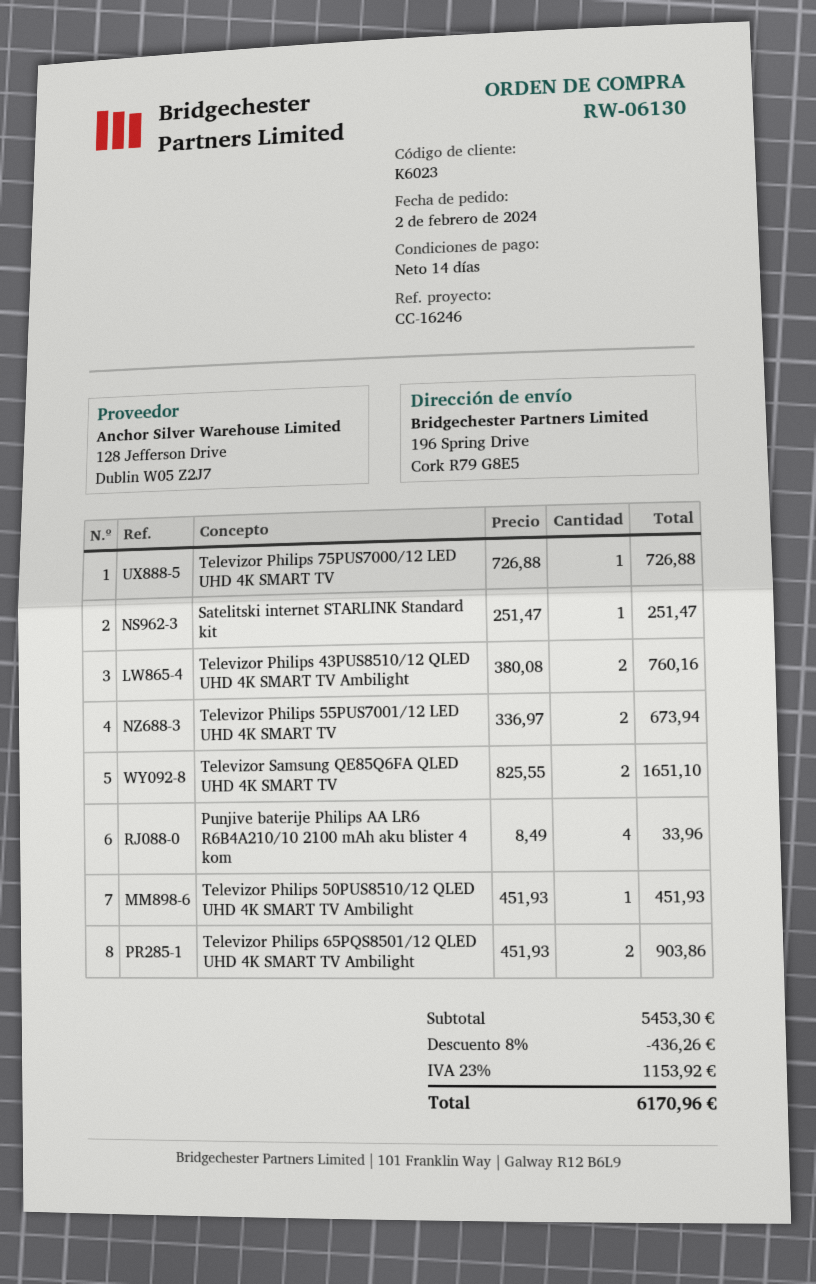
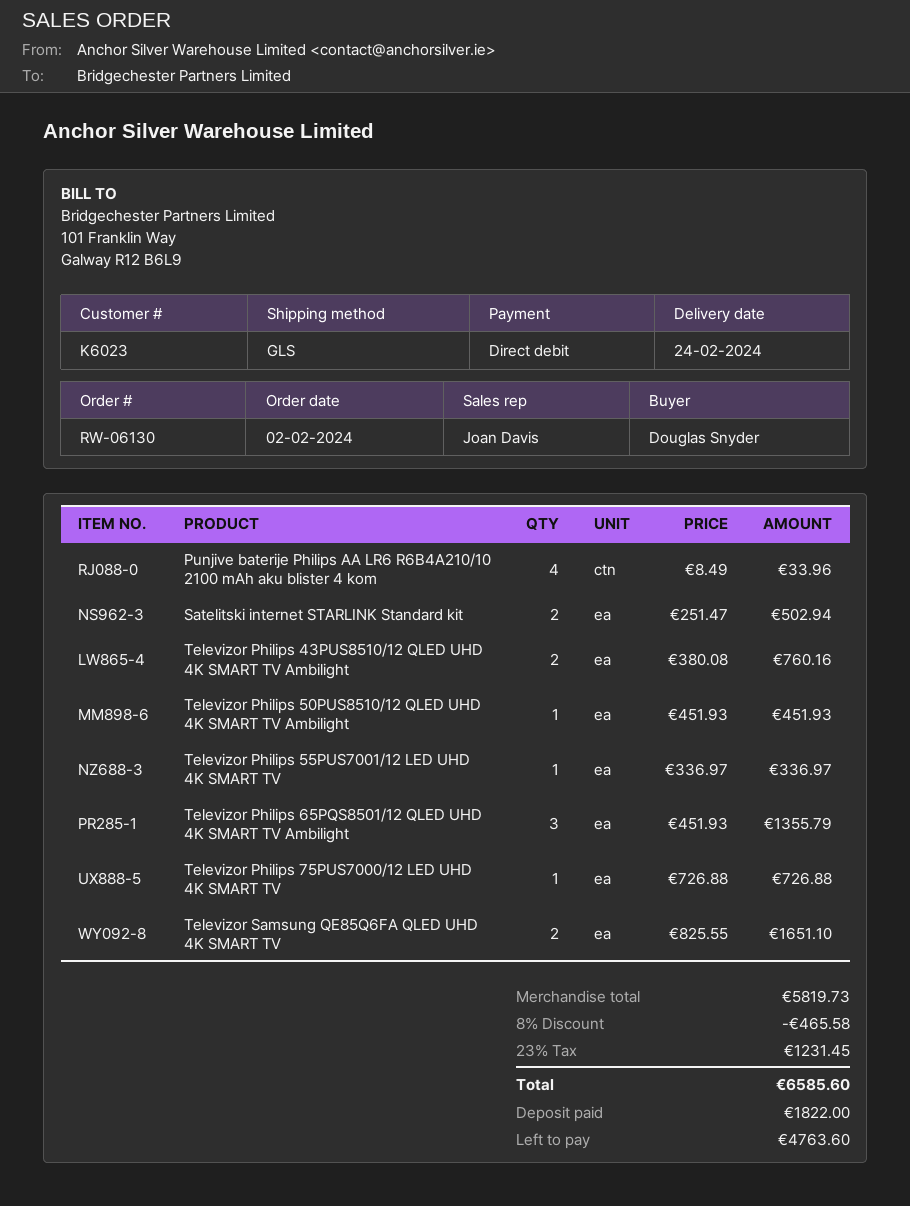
Satelitski internet STARLINK Standard kit: 1 x 251.47 = 251.47 -> 2 x 251.47 = 502.94
Televizor Philips 55PUS7001/12 LED UHD 4K SMART TV: 2 x 336.97 = 673.94 -> 1 x 336.97 = 336.97
Televizor Philips 65PQS8501/12 QLED UHD 4K SMART TV Ambilight: 2 x 451.93 = 903.86 -> 3 x 451.93 = 1355.79
subtotal: 5453.30 -> 5819.73
discount: 8% = 436.26 -> 8% = 465.58
tax: 23% = 1153.92 -> 23% = 1231.45
total: 6170.96 -> 6585.60

